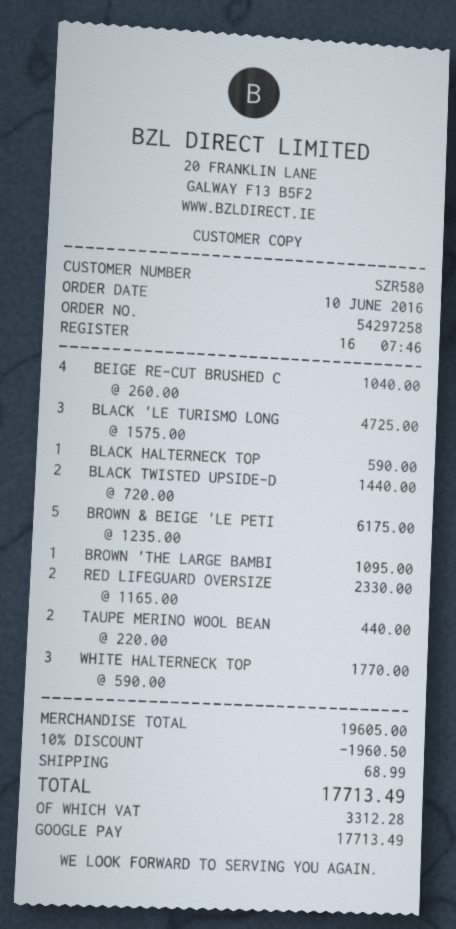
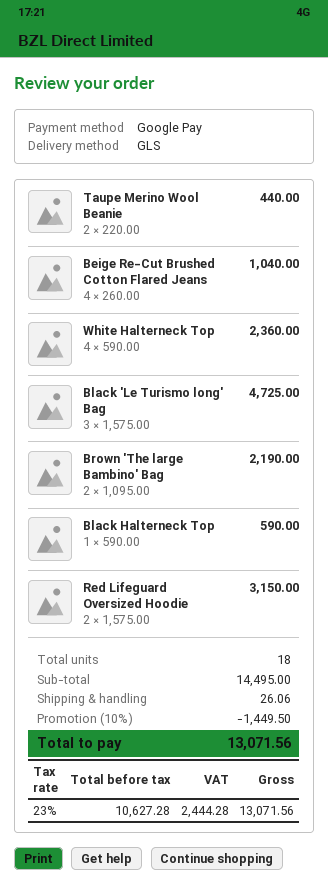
BLACK TWISTED UPSIDE-D: 2 x 720.00 = 1440.00 -> none
BROWN & BEIGE 'LE PETI: 5 x 1235.00 = 6175.00 -> none
BROWN 'THE LARGE BAMBI: 1 x 1095.00 = 1095.00 -> 2 x 1095.00 = 2190.00
RED LIFEGUARD OVERSIZE: 2 x 1165.00 = 2330.00 -> 2 x 1575.00 = 3150.00
WHITE HALTERNECK TOP: 3 x 590.00 = 1770.00 -> 4 x 590.00 = 2360.00
subtotal: 19605.00 -> 14495.00
discount: 10% = 1960.50 -> 10% = 1449.50
shipping: 68.99 -> 26.06
tax: 3312.28 -> 2444.28
total: 17713.49 -> 13071.56

